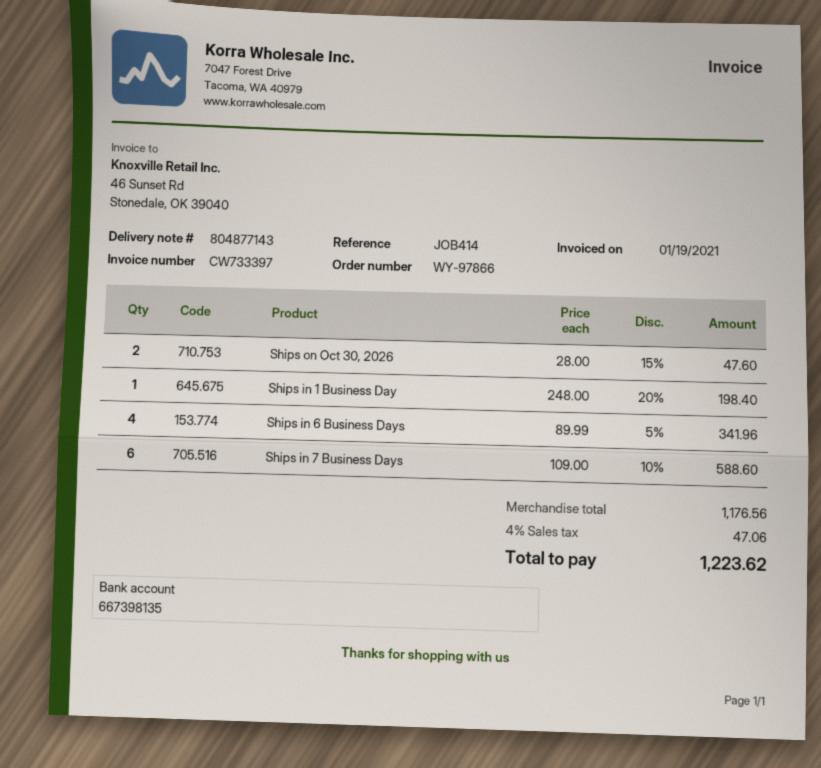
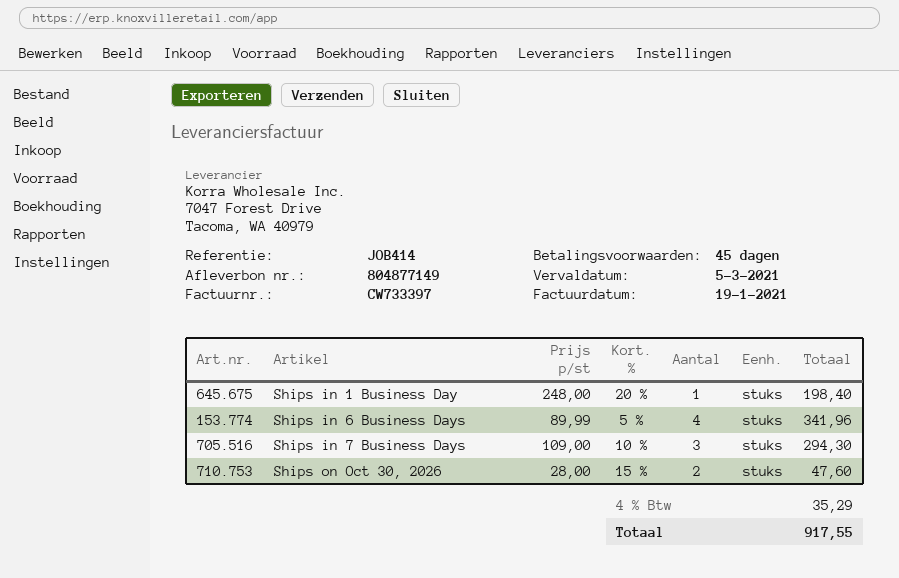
delivery note number: 804877143 -> 804877149
Ships in 7 Business Days: 6 x 109.00 - 10% = 588.60 -> 3 x 109.00 - 10% = 294.30
tax: 4% = 47.06 -> 4% = 35.29
total: 1223.62 -> 917.55

